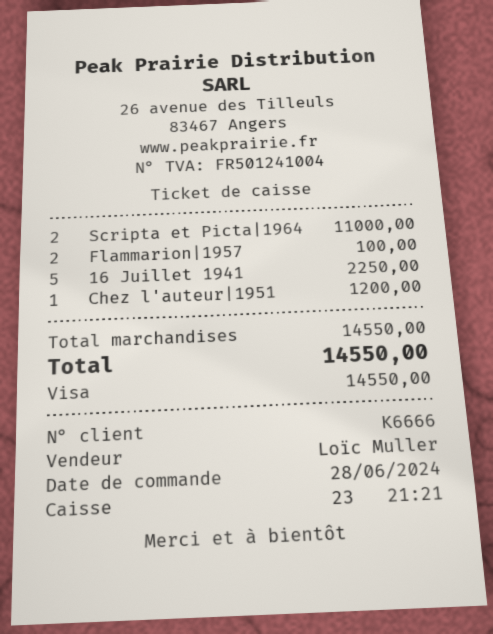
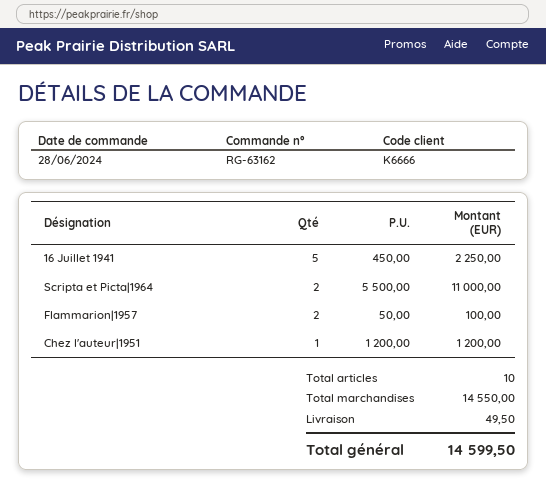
shipping: none -> 49.50
total: 14550.00 -> 14599.50

